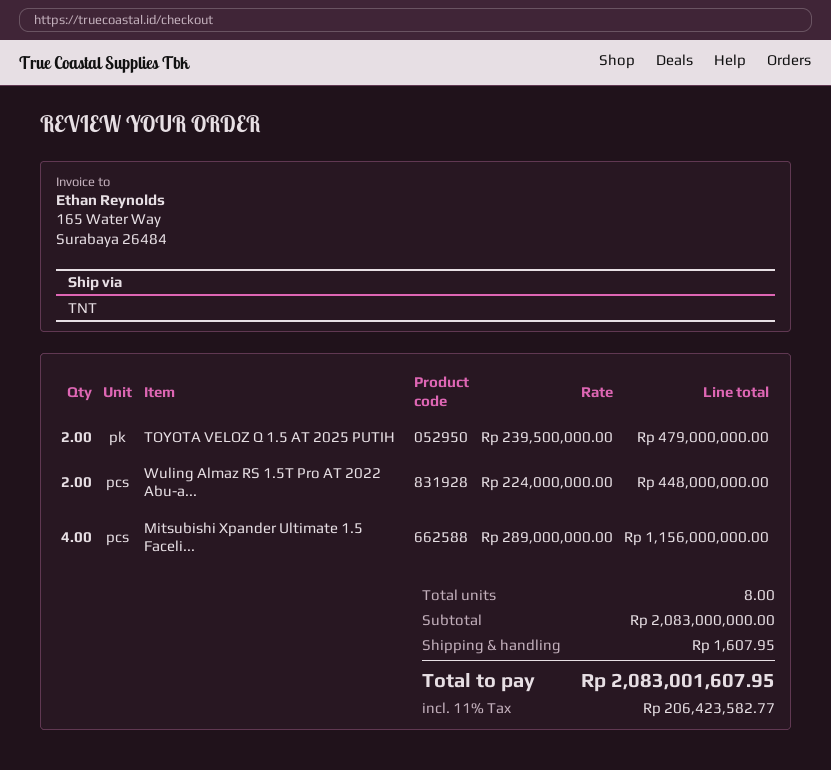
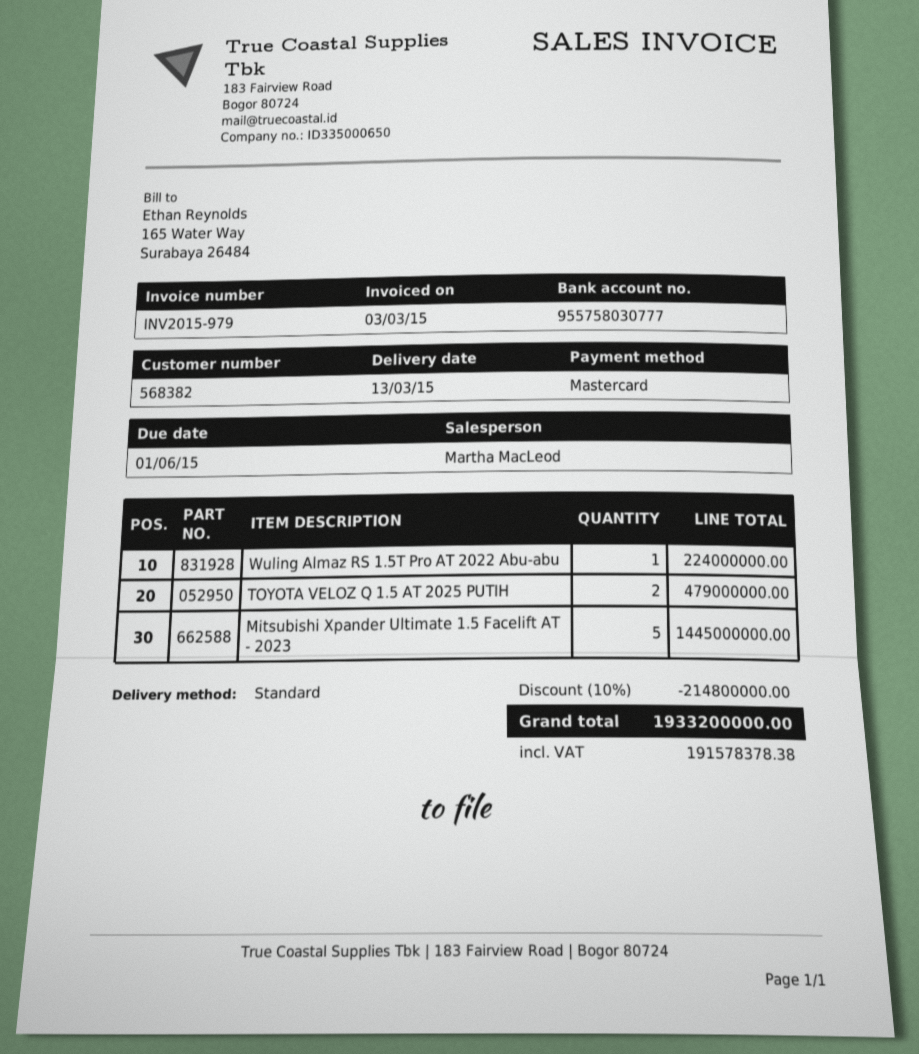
shipping method: TNT -> standard
Wuling Almaz RS 1.5T Pro AT 2022 Abu-a...: 2 for 448000000.00 -> 1 for 224000000.00
Mitsubishi Xpander Ultimate 1.5 Faceli...: 4 for 1156000000.00 -> 5 for 1445000000.00
discount: none -> 10% = 214800000.00
shipping: 1607.95 -> none
tax: 206423582.77 -> 191578378.38
total: 2083001607.95 -> 1933200000.00

